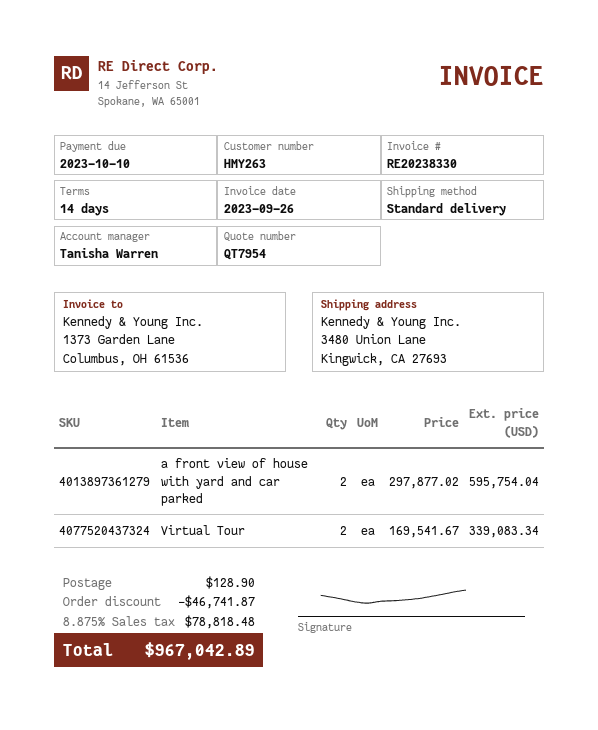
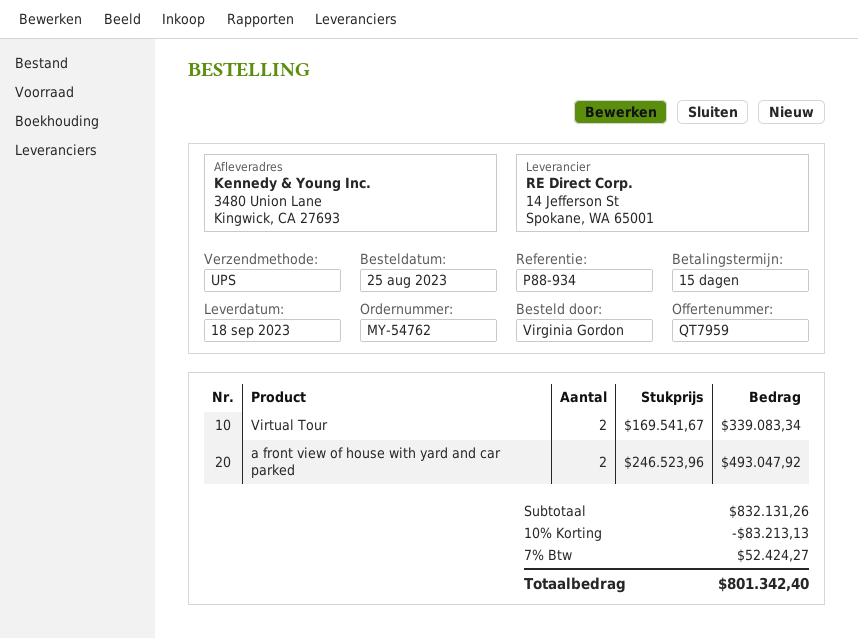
quote number: QT7954 -> QT7959
payment terms: 14 days -> 15 days
shipping method: standard -> UPS
a front view of house with yard and car parked: 2 x 297877.02 = 595754.04 -> 2 x 246523.96 = 493047.92
discount: 46741.87 -> 83213.13
shipping: 128.90 -> none
tax: 8.875% = 78818.48 -> 7% = 52424.27
total: 967042.89 -> 801342.40

